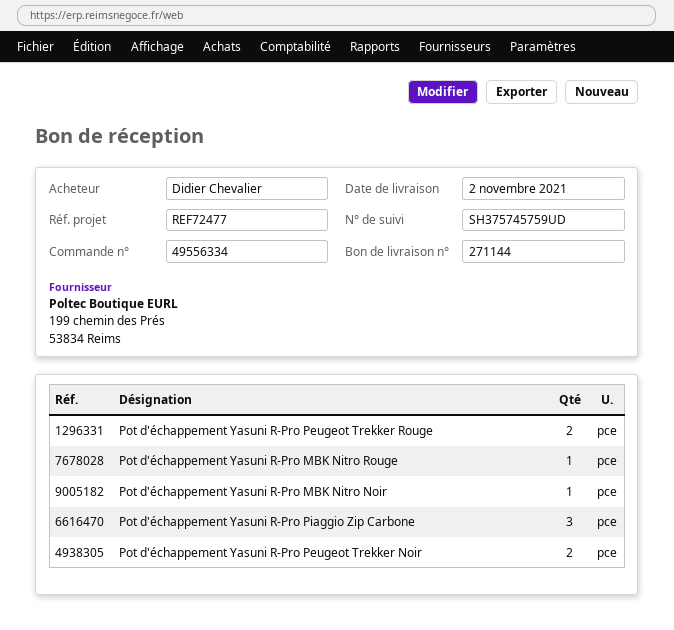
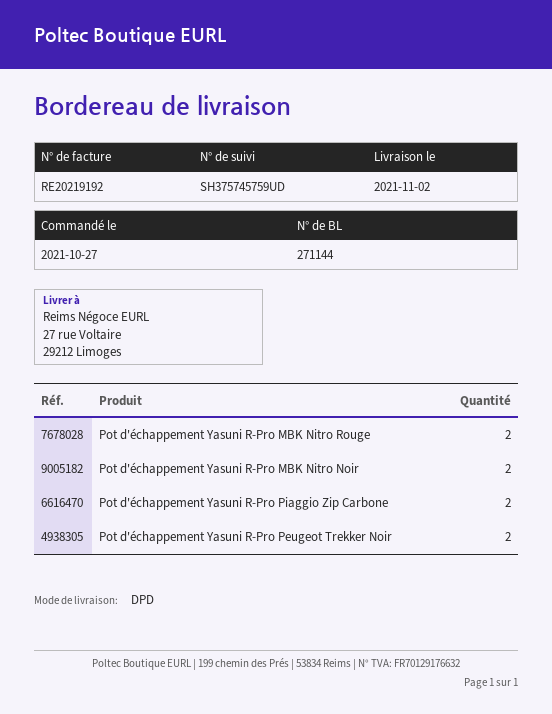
Pot d'échappement Yasuni R-Pro Peugeot Trekker Rouge: 2 -> none
Pot d'échappement Yasuni R-Pro MBK Nitro Rouge: 1 -> 2
Pot d'échappement Yasuni R-Pro MBK Nitro Noir: 1 -> 2
Pot d'échappement Yasuni R-Pro Piaggio Zip Carbone: 3 -> 2

